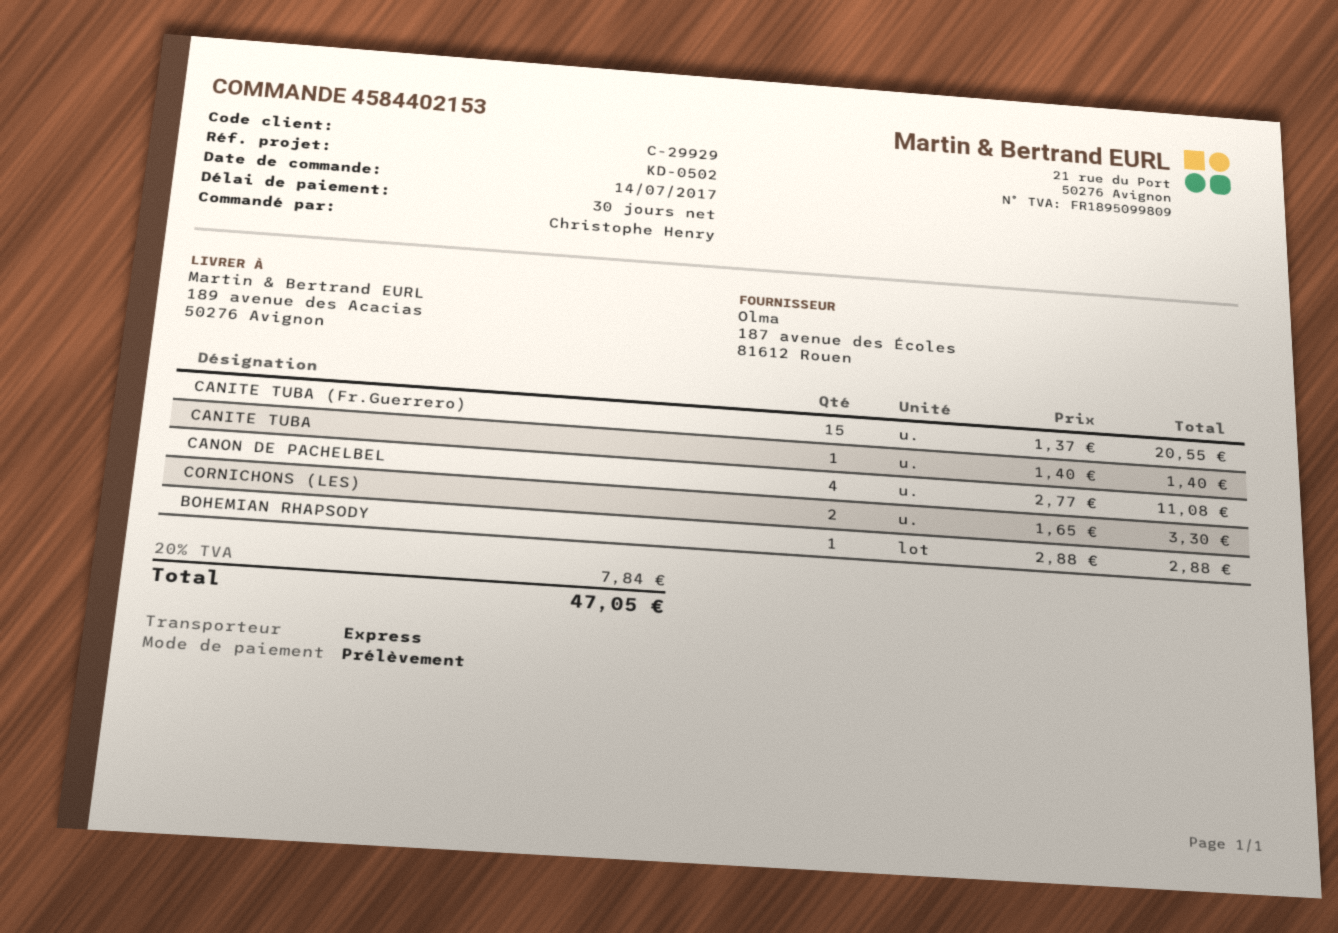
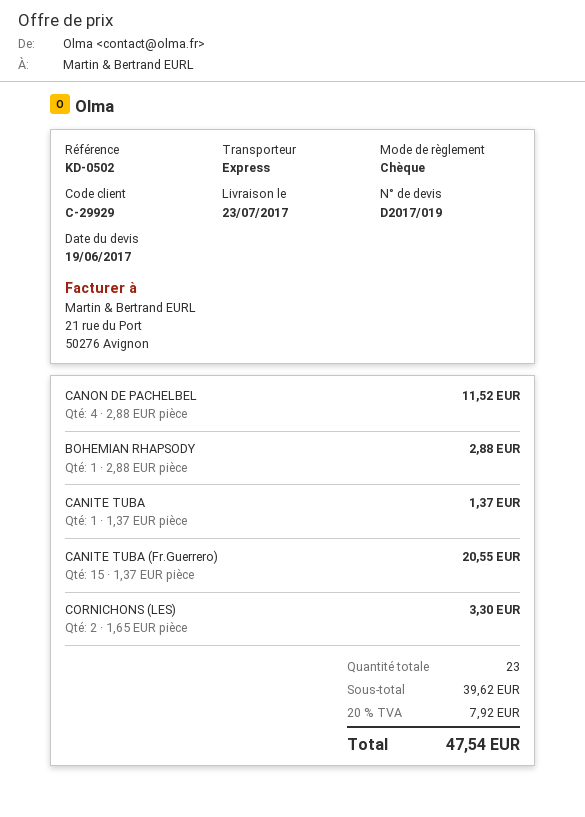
payment method: direct debit -> cheque
CANITE TUBA: 1 x 1.40 = 1.40 -> 1 x 1.37 = 1.37
CANON DE PACHELBEL: 4 x 2.77 = 11.08 -> 4 x 2.88 = 11.52
tax: 20% = 7.84 -> 20% = 7.92
total: 47.05 -> 47.54

